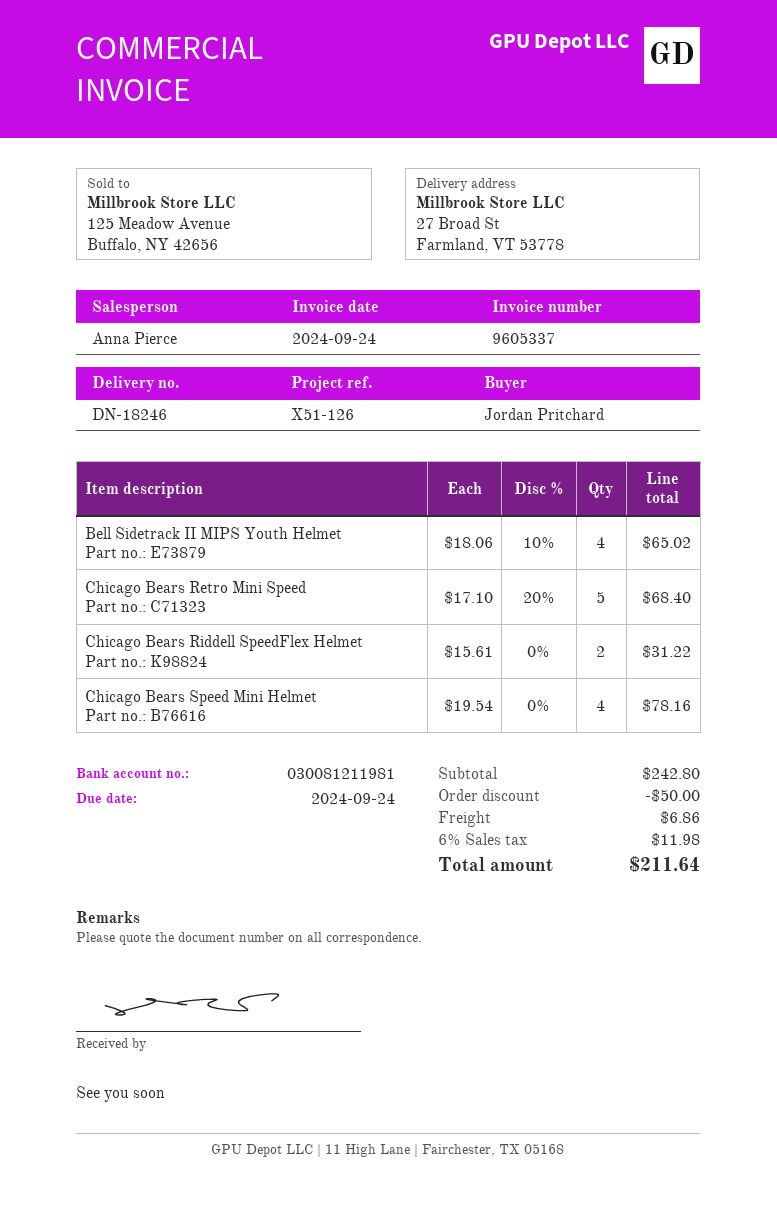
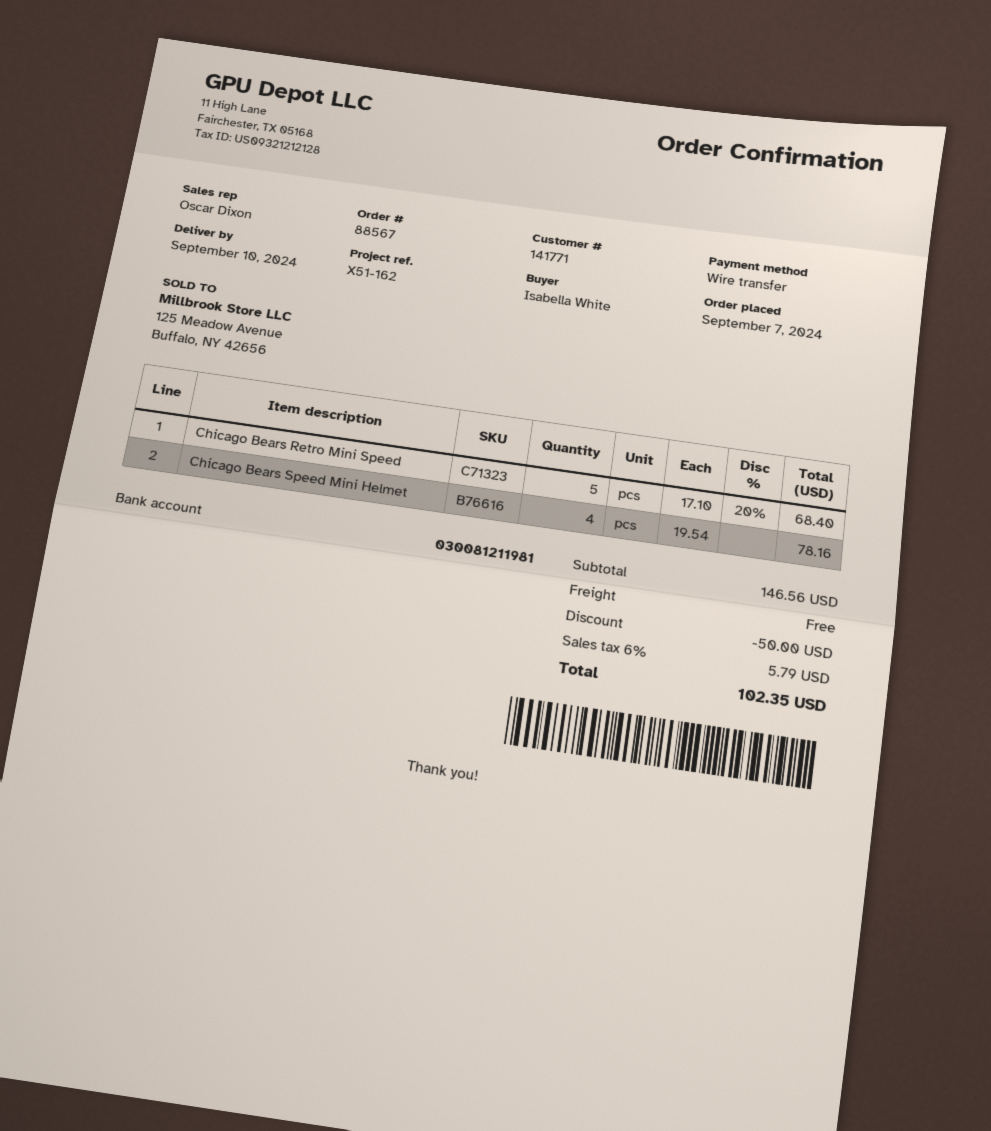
reference: X51-126 -> X51-162
ordered by: Jordan Pritchard -> Isabella White
sales rep: Anna Pierce -> Oscar Dixon
Bell Sidetrack II MIPS Youth Helmet: 4 x 18.06 - 10% = 65.02 -> none
Chicago Bears Riddell SpeedFlex Helmet: 2 x 15.61 = 31.22 -> none
subtotal: 242.80 -> 146.56
shipping: 6.86 -> 0.00
tax: 6% = 11.98 -> 6% = 5.79
total: 211.64 -> 102.35

